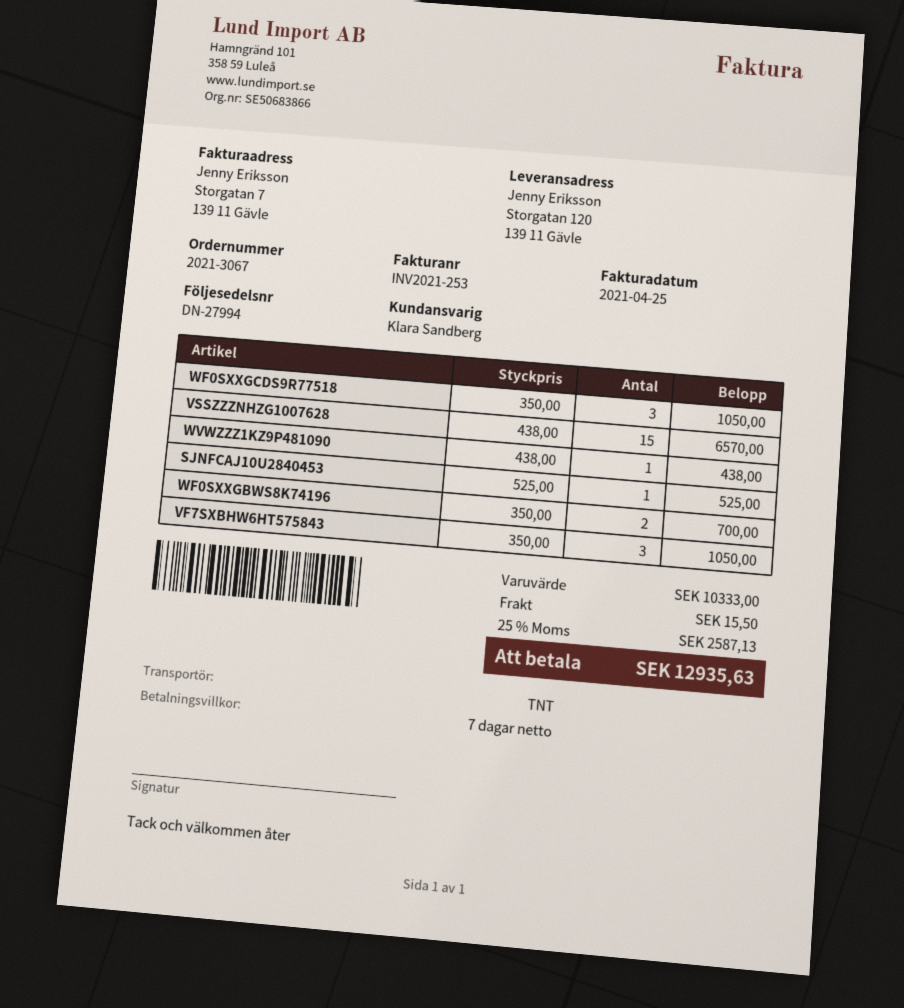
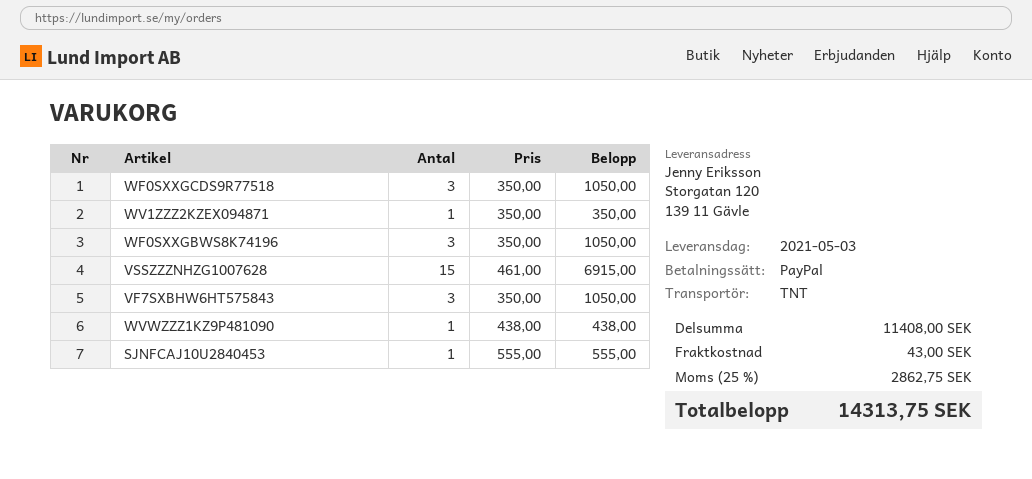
VSSZZZNHZG1007628: 15 x 438.00 = 6570.00 -> 15 x 461.00 = 6915.00
SJNFCAJ10U2840453: 1 x 525.00 = 525.00 -> 1 x 555.00 = 555.00
WF0SXXGBWS8K74196: 2 x 350.00 = 700.00 -> 3 x 350.00 = 1050.00
WV1ZZZ2KZEX094871: none -> 1 x 350.00 = 350.00
subtotal: 10333.00 -> 11408.00
shipping: 15.50 -> 43.00
tax: 25% = 2587.13 -> 25% = 2862.75
total: 12935.63 -> 14313.75

